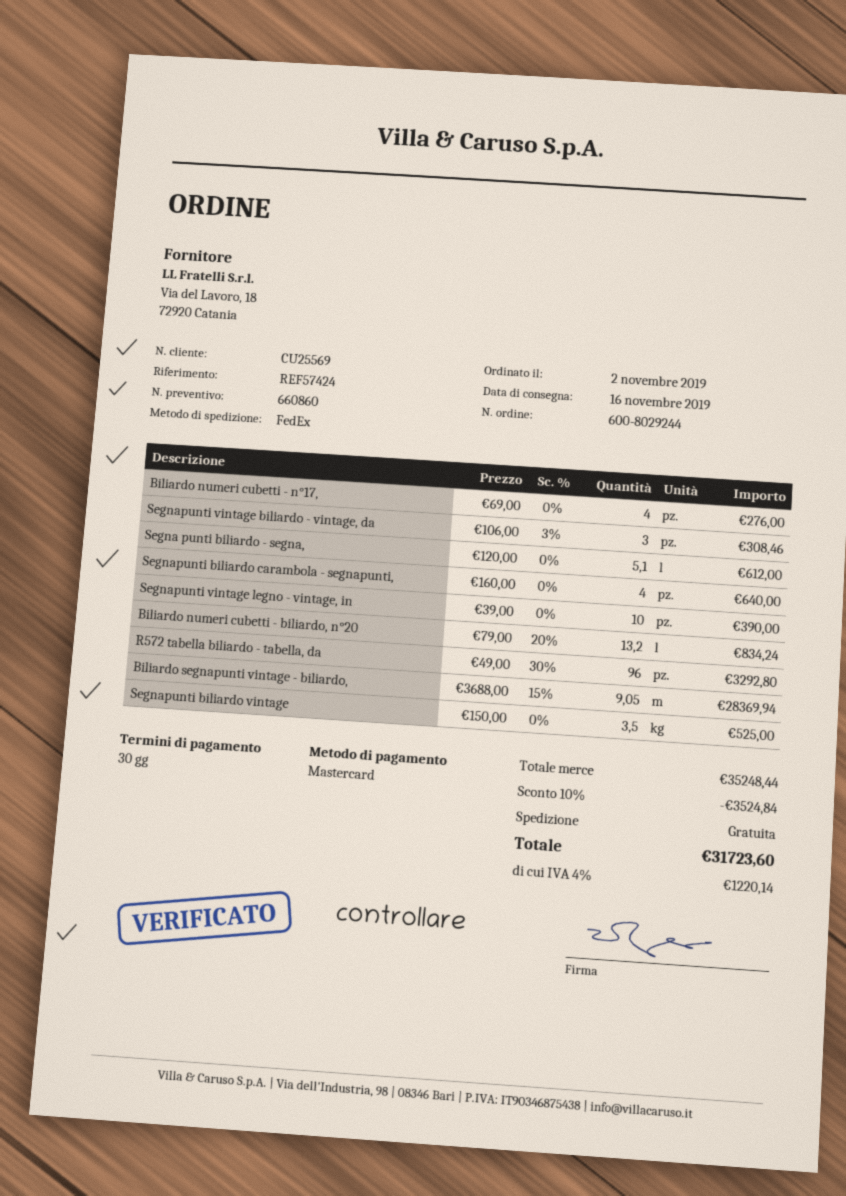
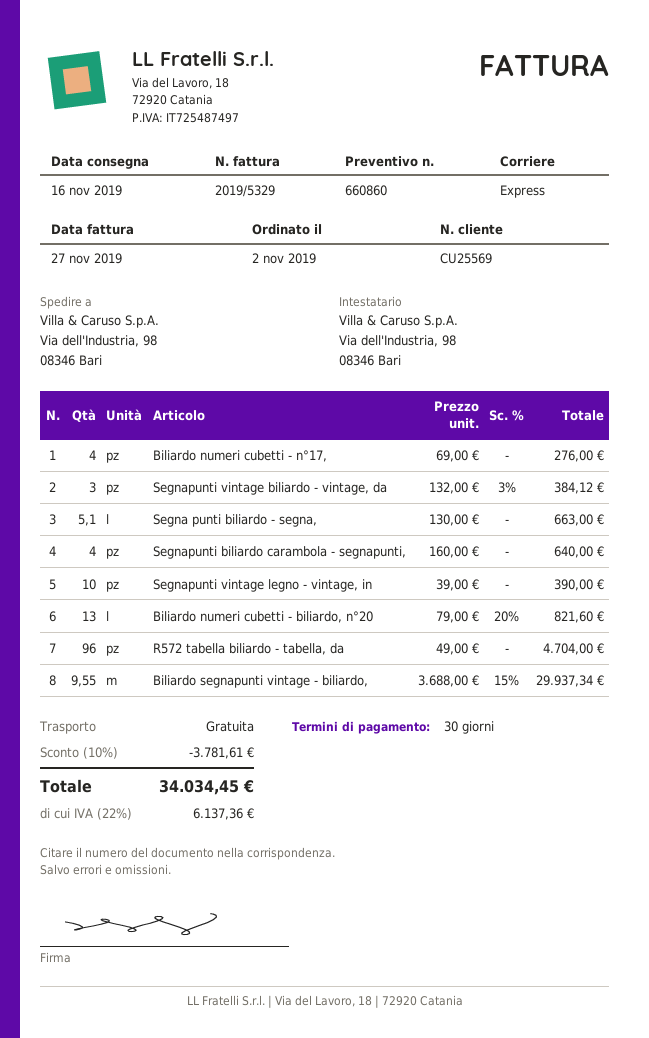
shipping method: FedEx -> express
Segnapunti vintage biliardo - vintage, da: 3 x 106.00 - 3% = 308.46 -> 3 x 132.00 - 3% = 384.12
Segna punti biliardo - segna,: 5.1 x 120.00 = 612.00 -> 5.1 x 130.00 = 663.00
Biliardo numeri cubetti - biliardo, n°20: 13.2 x 79.00 - 20% = 834.24 -> 13 x 79.00 - 20% = 821.60
R572 tabella biliardo - tabella, da: 96 x 49.00 - 30% = 3292.80 -> 96 x 49.00 = 4704.00
Biliardo segnapunti vintage - biliardo,: 9.05 x 3688.00 - 15% = 28369.94 -> 9.55 x 3688.00 - 15% = 29937.34
Segnapunti biliardo vintage: 3.5 x 150.00 = 525.00 -> none
discount: 10% = 3524.84 -> 10% = 3781.61
tax: 4% = 1220.14 -> 22% = 6137.36
total: 31723.60 -> 34034.45

